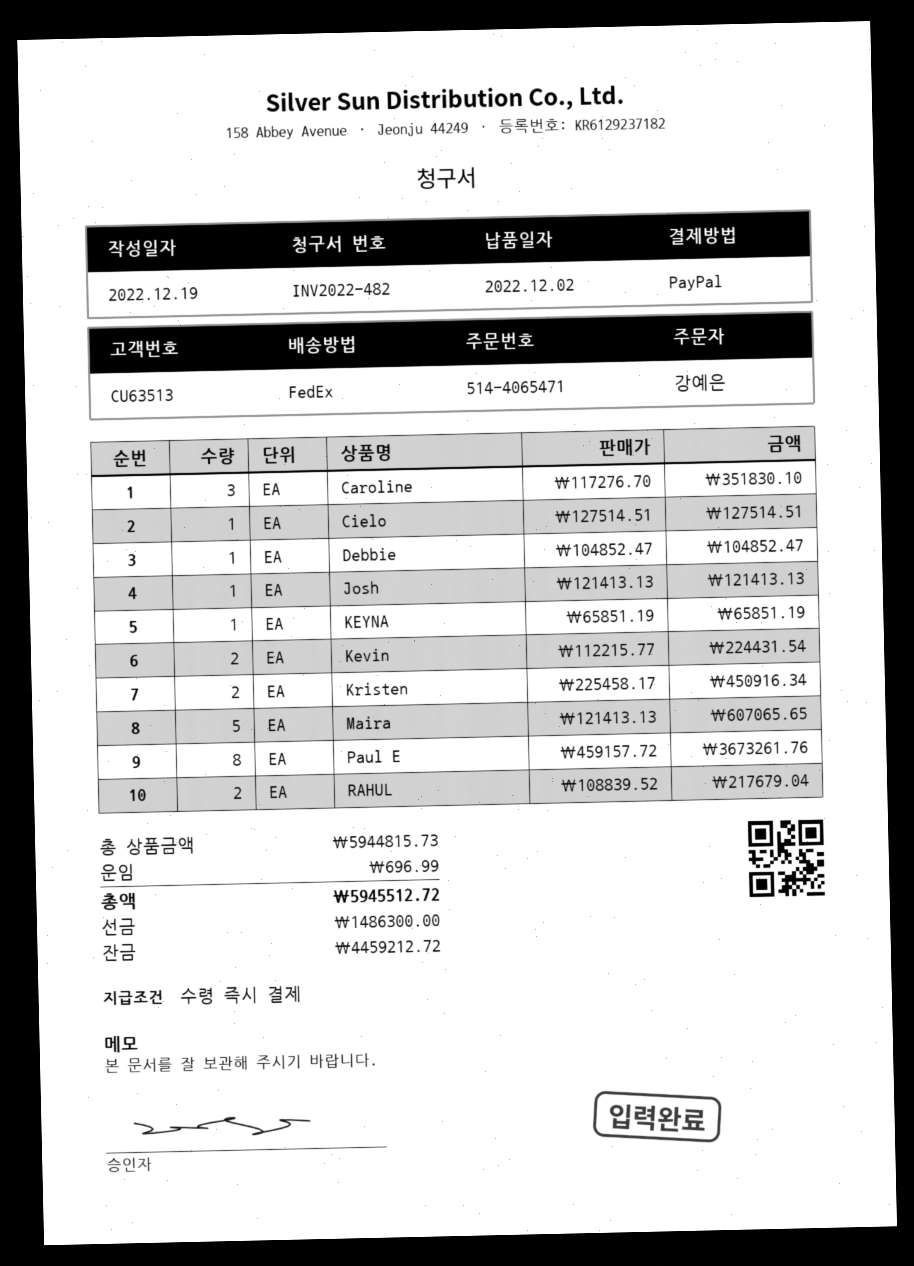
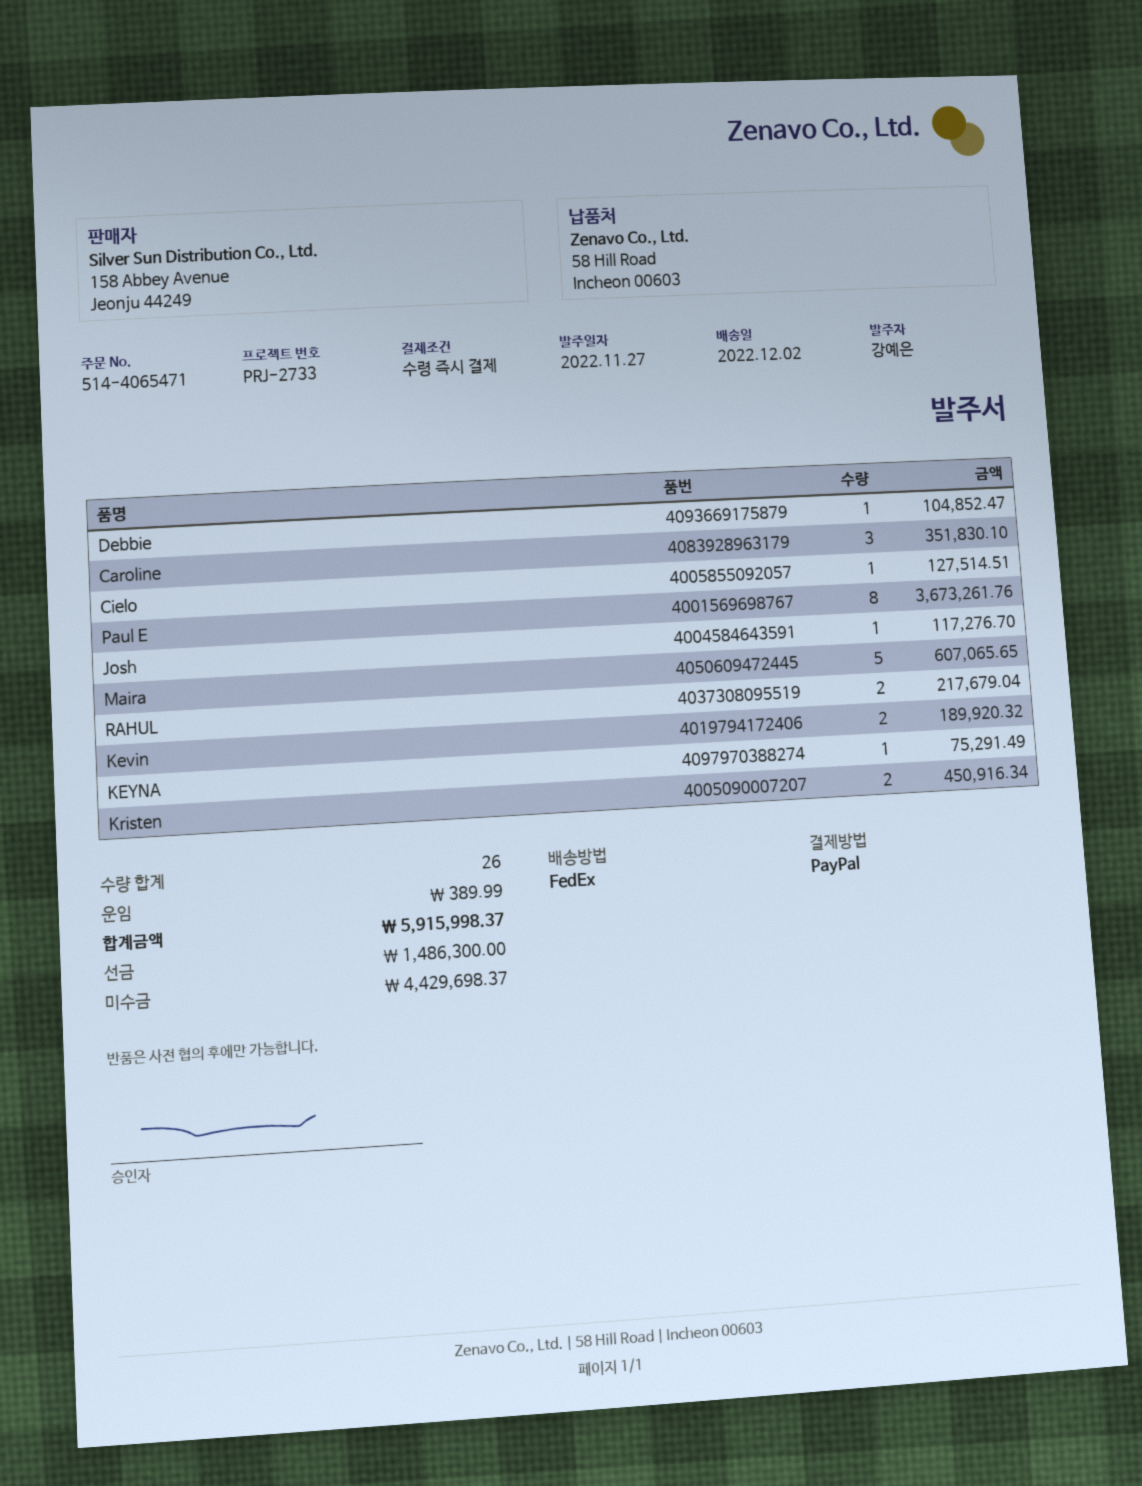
Josh: 1 for 121413.13 -> 1 for 117276.70
KEYNA: 1 for 65851.19 -> 1 for 75291.49
Kevin: 2 for 224431.54 -> 2 for 189920.32
shipping: 696.99 -> 389.99
total: 5945512.72 -> 5915998.37
balance: 4459212.72 -> 4429698.37

